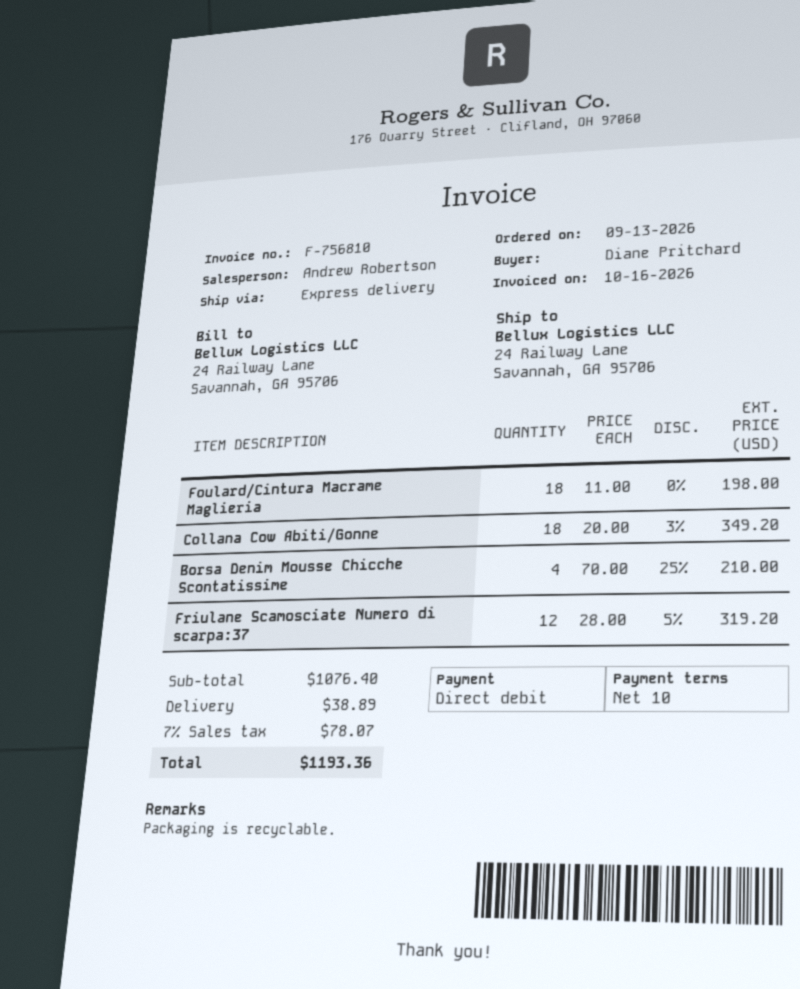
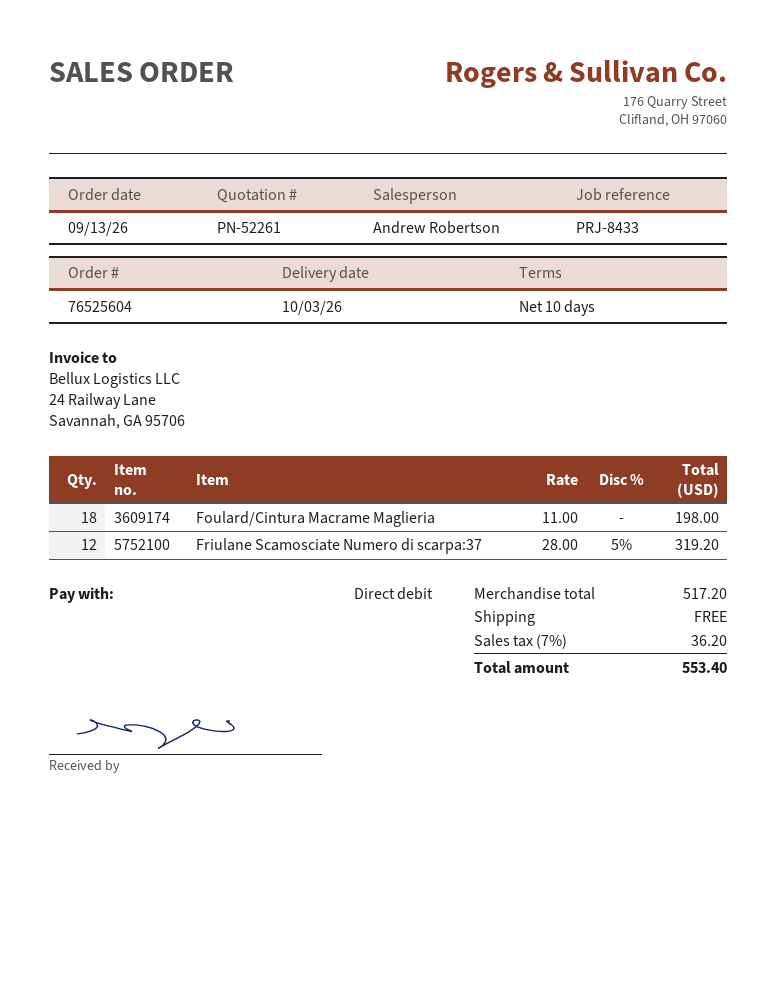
Collana Cow Abiti/Gonne: 18 x 20.00 - 3% = 349.20 -> none
Borsa Denim Mousse Chicche Scontatissime: 4 x 70.00 - 25% = 210.00 -> none
subtotal: 1076.40 -> 517.20
shipping: 38.89 -> 0.00
tax: 7% = 78.07 -> 7% = 36.20
total: 1193.36 -> 553.40

